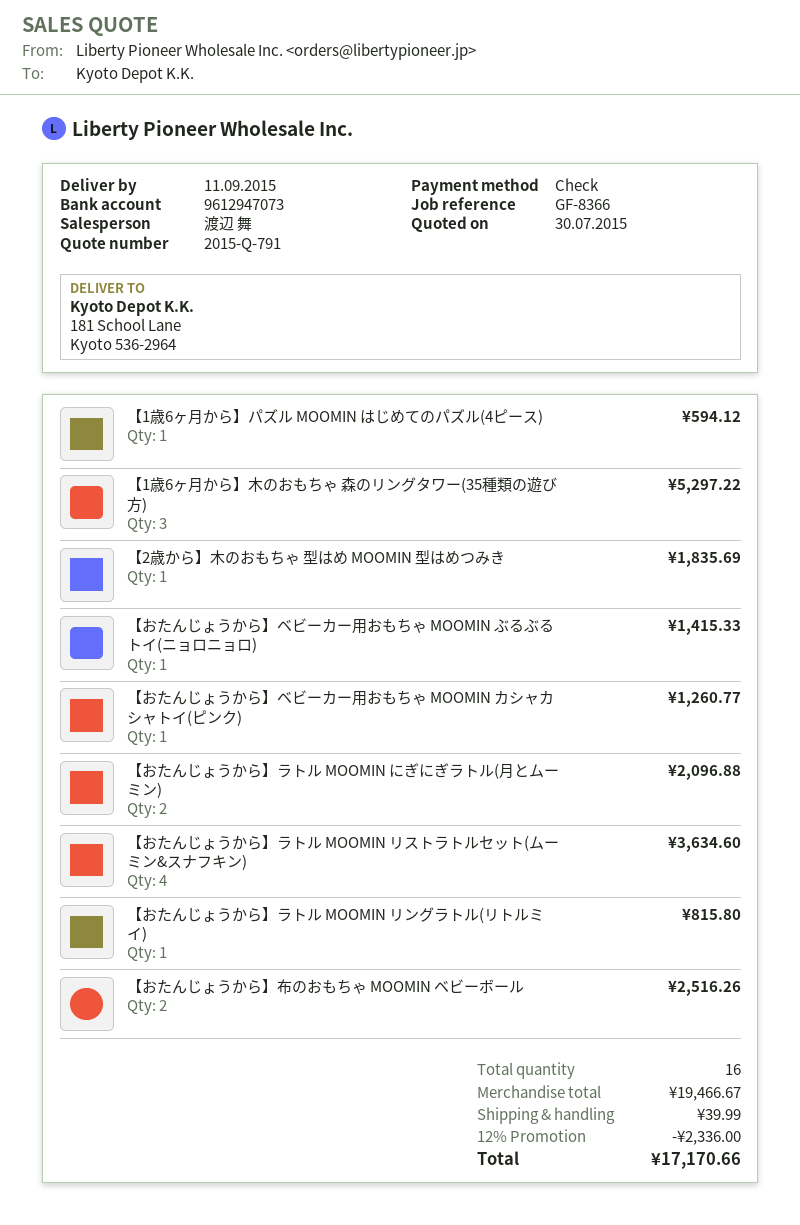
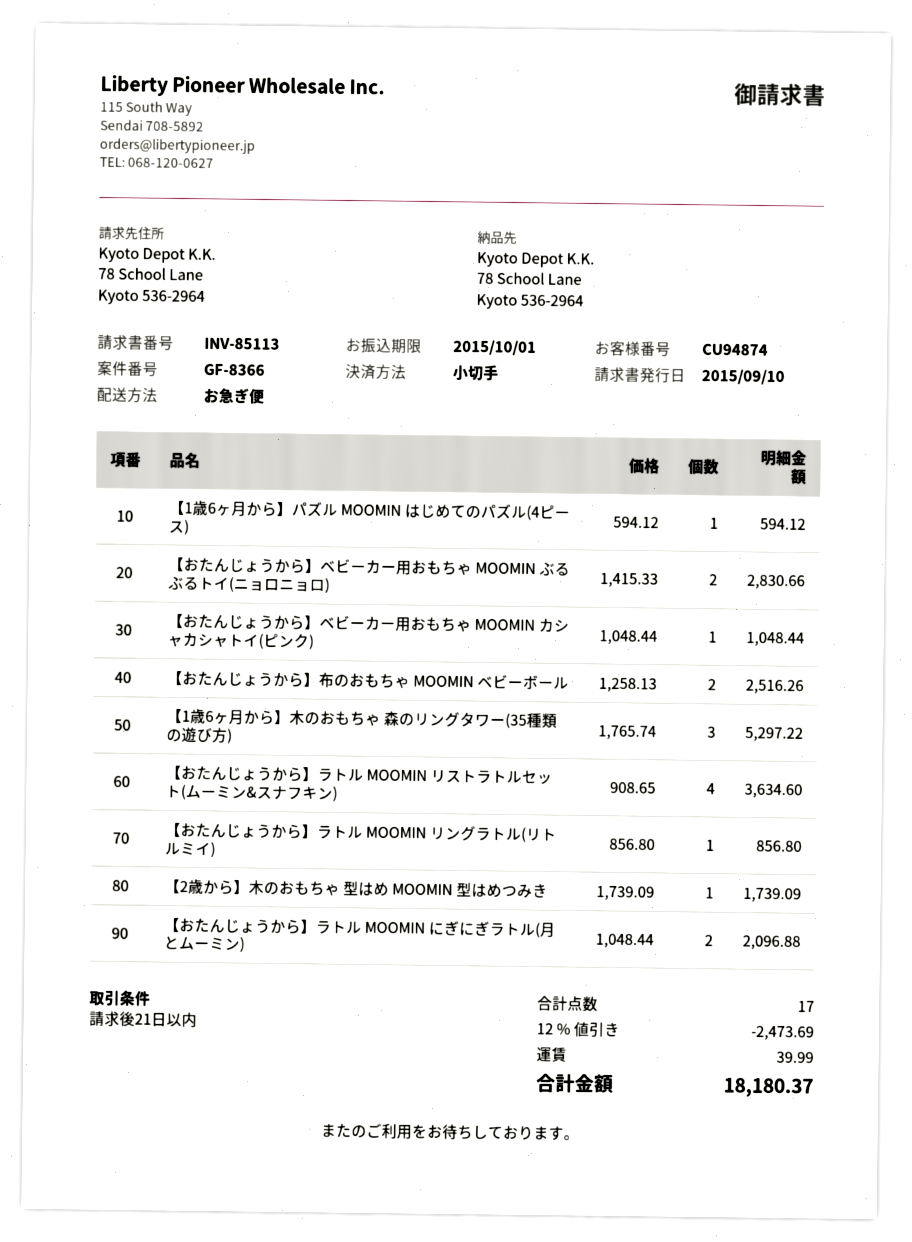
ship to: 181 School Lane, Kyoto 536-2964 -> 78 School Lane, Kyoto 536-2964
【2歳から】木のおもちゃ 型はめ MOOMIN 型はめつみき: 1 for 1835.69 -> 1 for 1739.09
【おたんじょうから】ベビーカー用おもちゃ MOOMIN ぶるぶるトイ(ニョロニョロ): 1 for 1415.33 -> 2 for 2830.66
【おたんじょうから】ベビーカー用おもちゃ MOOMIN カシャカシャトイ(ピンク): 1 for 1260.77 -> 1 for 1048.44
【おたんじょうから】ラトル MOOMIN リングラトル(リトルミイ): 1 for 815.80 -> 1 for 856.80
total quantity: 16 -> 17
discount: 12% = 2336.00 -> 12% = 2473.69
total: 17170.66 -> 18180.37

